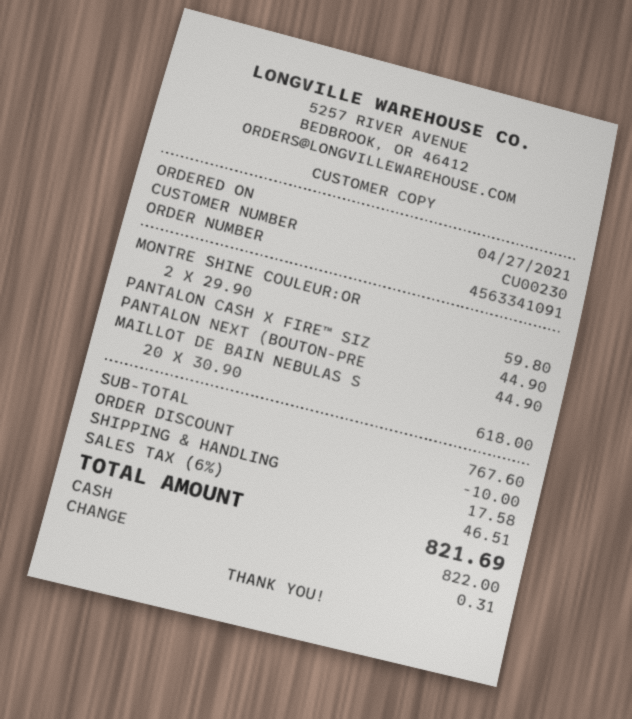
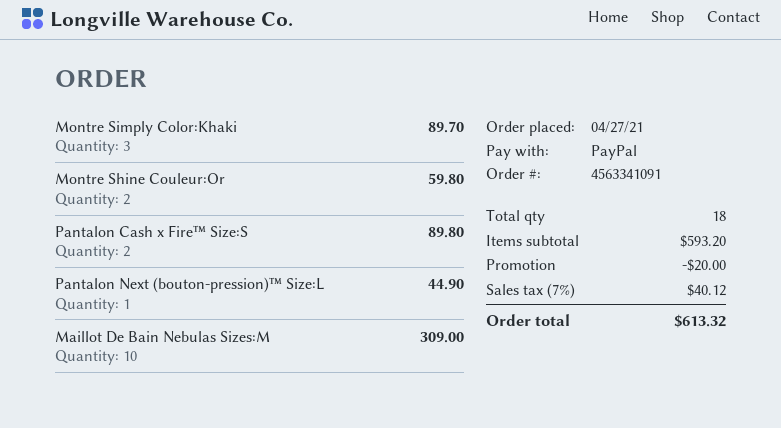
payment method: cash -> PayPal
PANTALON CASH X FIRE™ SIZ: 1 for 44.90 -> 2 for 89.80
MAILLOT DE BAIN NEBULAS S: 20 for 618.00 -> 10 for 309.00
Montre Simply Color:Khaki: none -> 3 for 89.70
subtotal: 767.60 -> 593.20
discount: 10.00 -> 20.00
shipping: 17.58 -> none
tax: 6% = 46.51 -> 7% = 40.12
total: 821.69 -> 613.32

